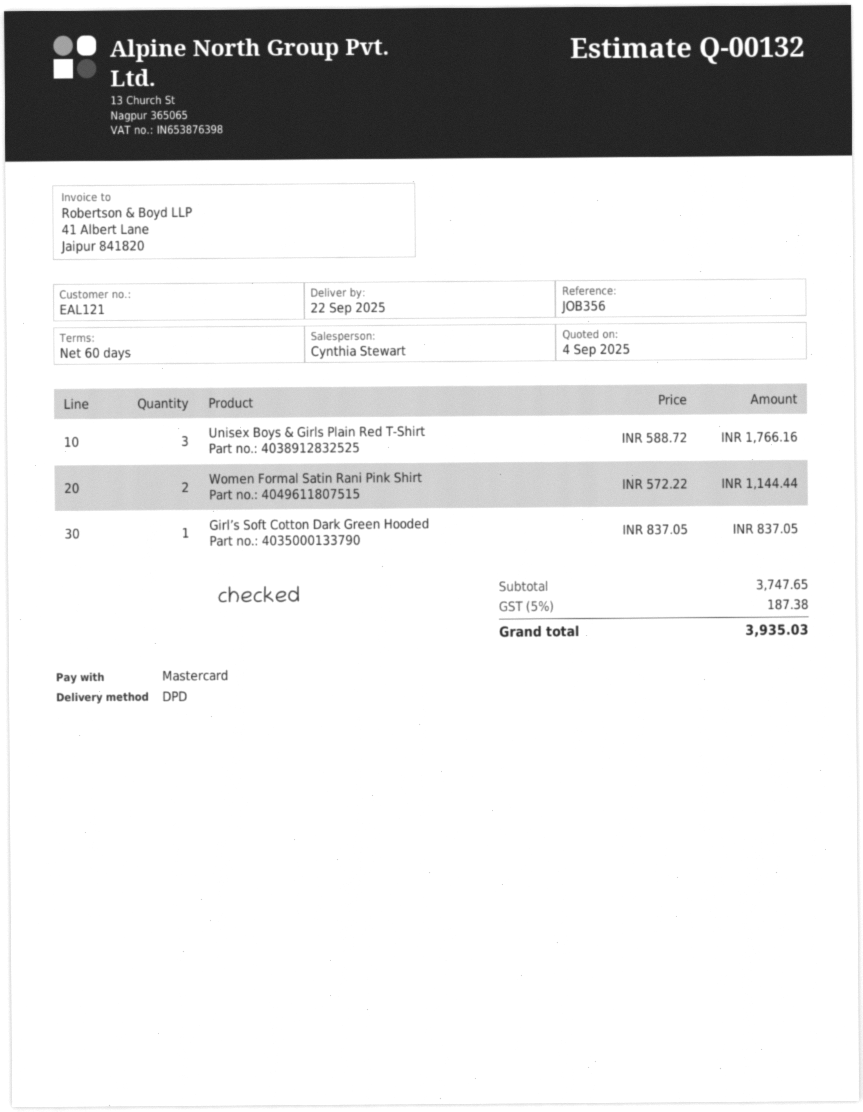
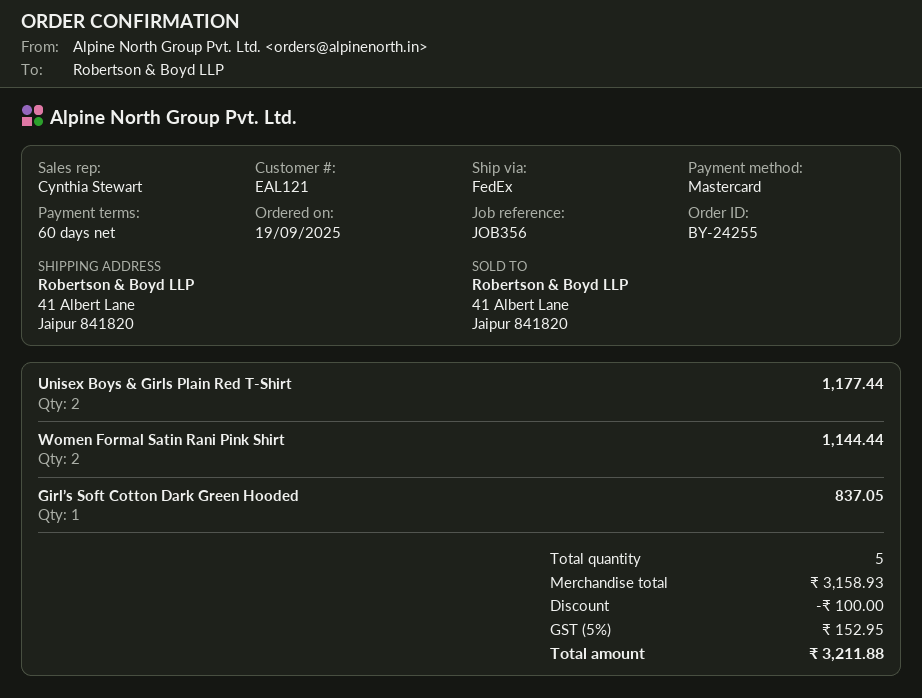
shipping method: DPD -> FedEx
Unisex Boys & Girls Plain Red T-Shirt: 3 for 1766.16 -> 2 for 1177.44
subtotal: 3747.65 -> 3158.93
discount: none -> 100.00
tax: 5% = 187.38 -> 5% = 152.95
total: 3935.03 -> 3211.88

